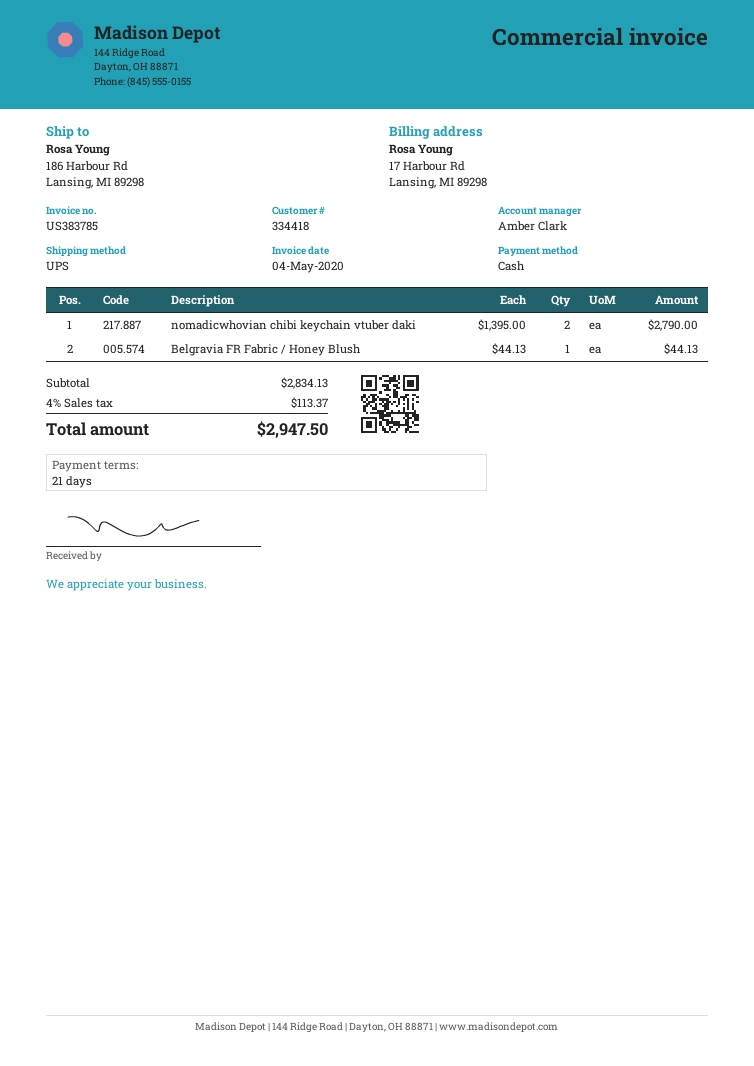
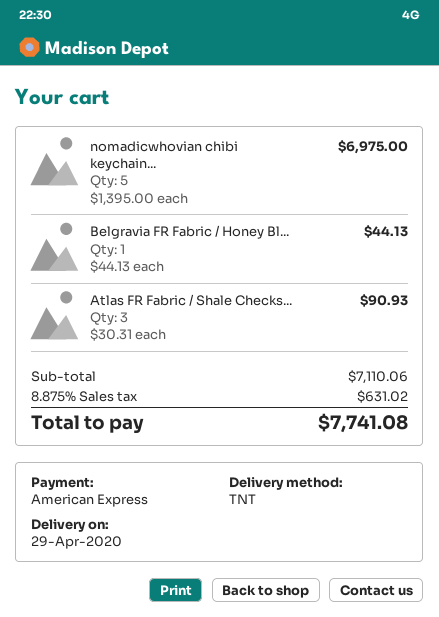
payment method: cash -> American Express
shipping method: UPS -> TNT
nomadicwhovian chibi keychain vtuber daki: 2 x 1395.00 = 2790.00 -> 5 x 1395.00 = 6975.00
Atlas FR Fabric / Shale Checks...: none -> 3 x 30.31 = 90.93
subtotal: 2834.13 -> 7110.06
tax: 4% = 113.37 -> 8.875% = 631.02
total: 2947.50 -> 7741.08

